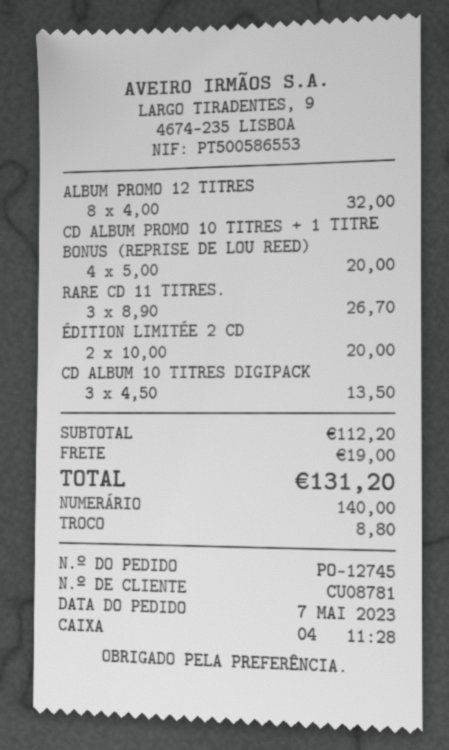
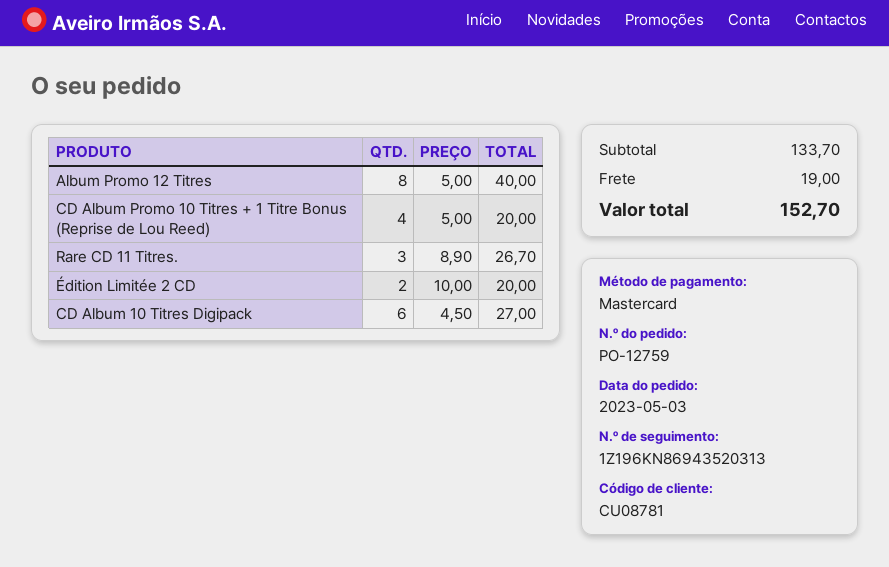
order number: PO-12745 -> PO-12759
order date: 2023-05-07 -> 2023-05-03
payment method: cash -> Mastercard
ALBUM PROMO 12 TITRES: 8 x 4.00 = 32.00 -> 8 x 5.00 = 40.00
CD ALBUM 10 TITRES DIGIPACK: 3 x 4.50 = 13.50 -> 6 x 4.50 = 27.00
subtotal: 112.20 -> 133.70
total: 131.20 -> 152.70

